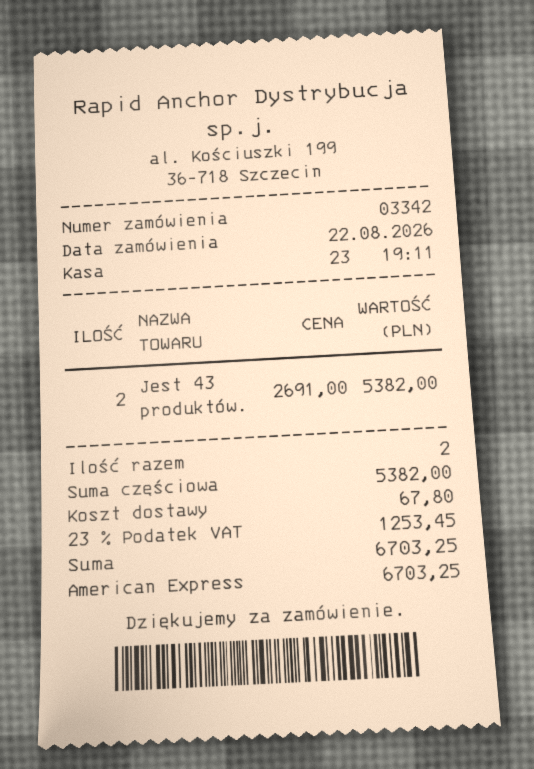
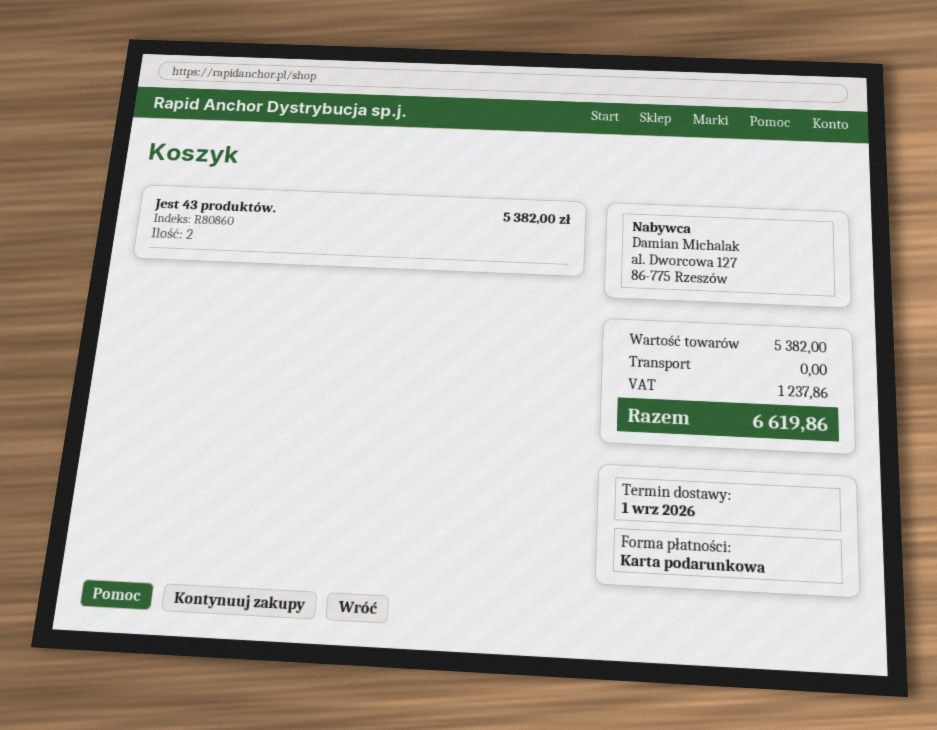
payment method: American Express -> gift card
shipping: 67.80 -> 0.00
tax: 1253.45 -> 1237.86
total: 6703.25 -> 6619.86

